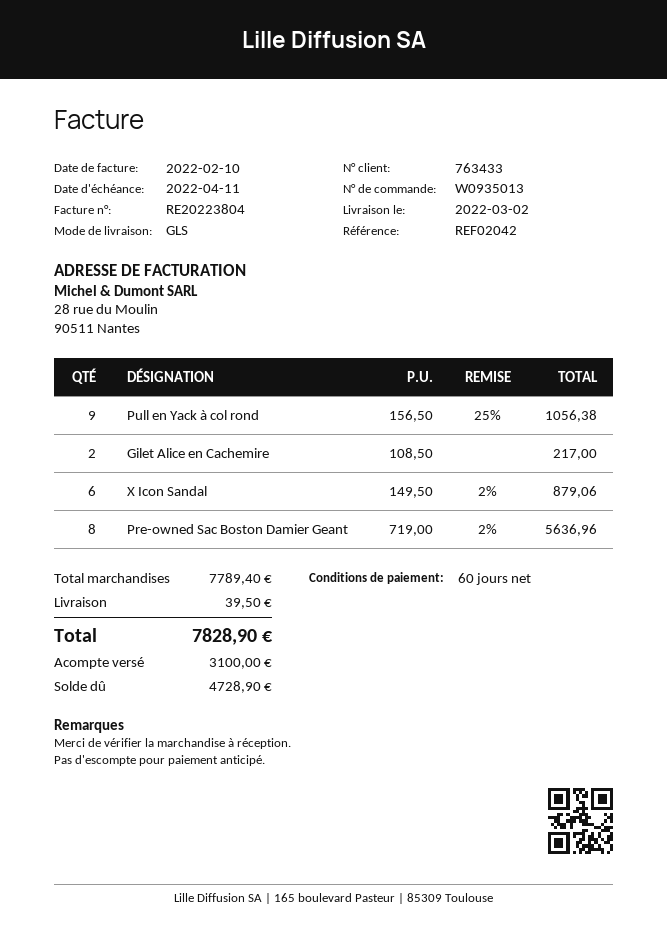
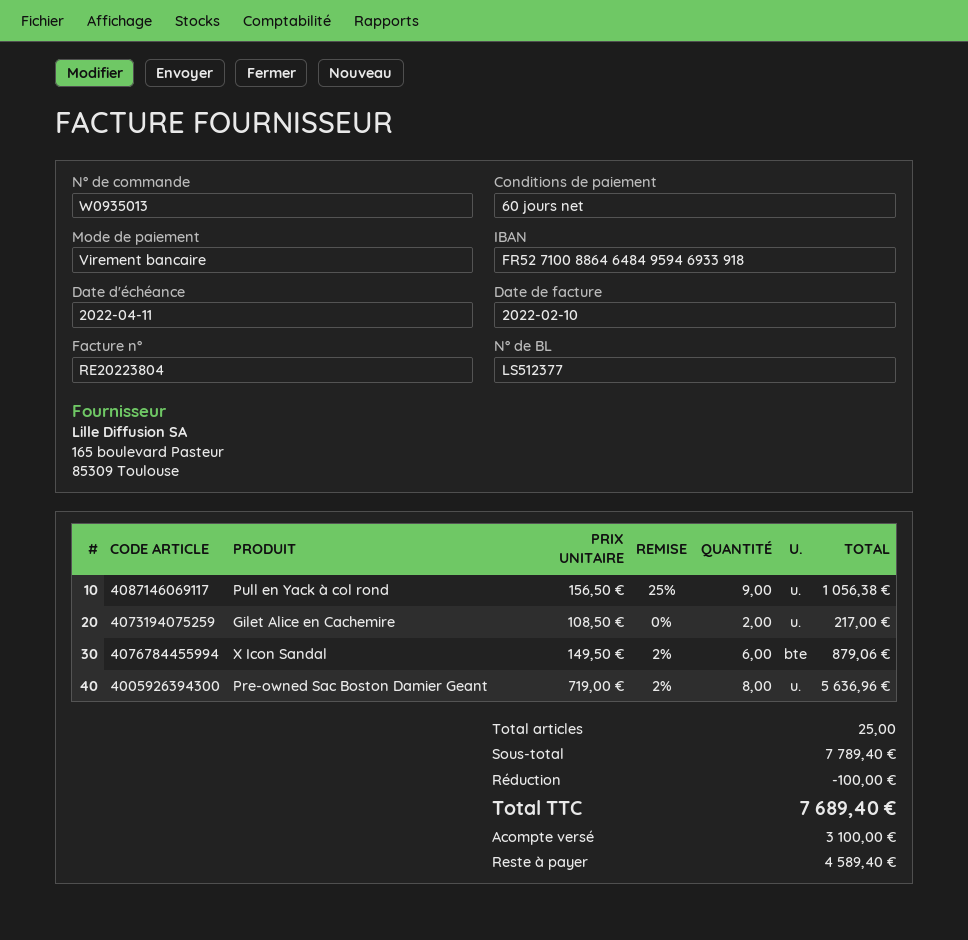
discount: none -> 100.00
shipping: 39.50 -> none
total: 7828.90 -> 7689.40
balance: 4728.90 -> 4589.40

